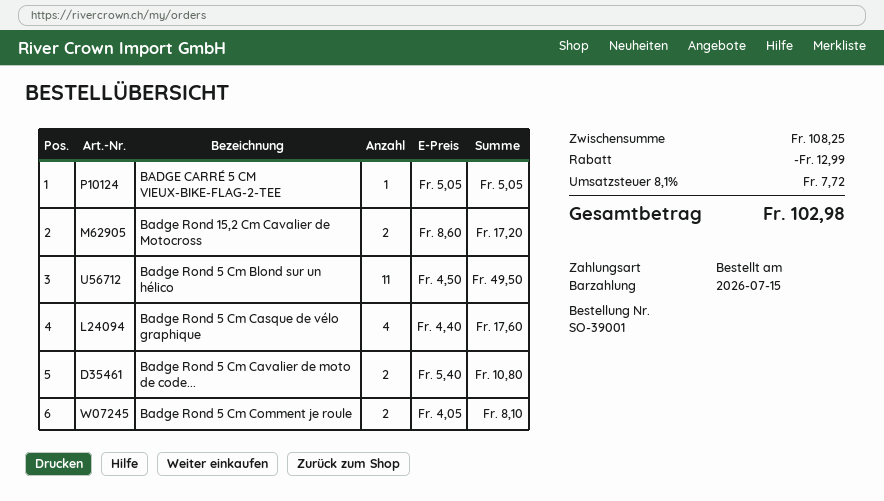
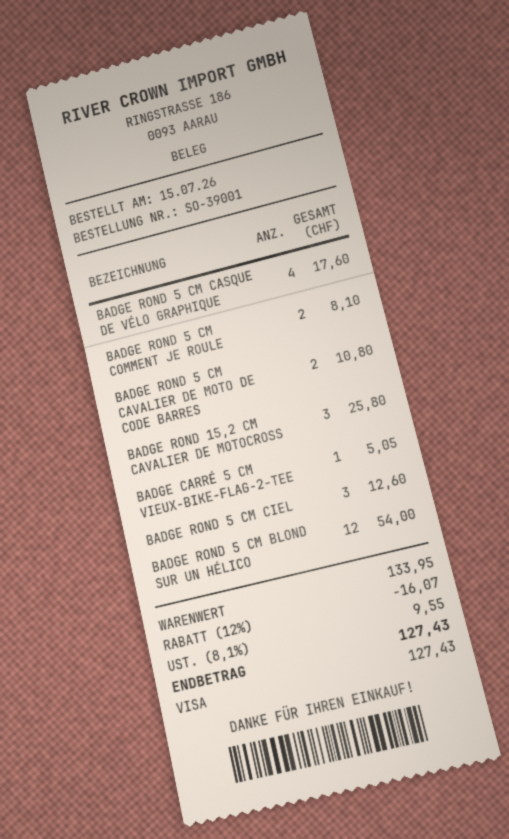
payment method: cash -> Visa
Badge Rond 15,2 Cm Cavalier de Motocross: 2 for 17.20 -> 3 for 25.80
Badge Rond 5 Cm Blond sur un hélico: 11 for 49.50 -> 12 for 54.00
BADGE ROND 5 CM CIEL: none -> 3 for 12.60
subtotal: 108.25 -> 133.95
discount: 12.99 -> 16.07
tax: 8.1% = 7.72 -> 8.1% = 9.55
total: 102.98 -> 127.43

